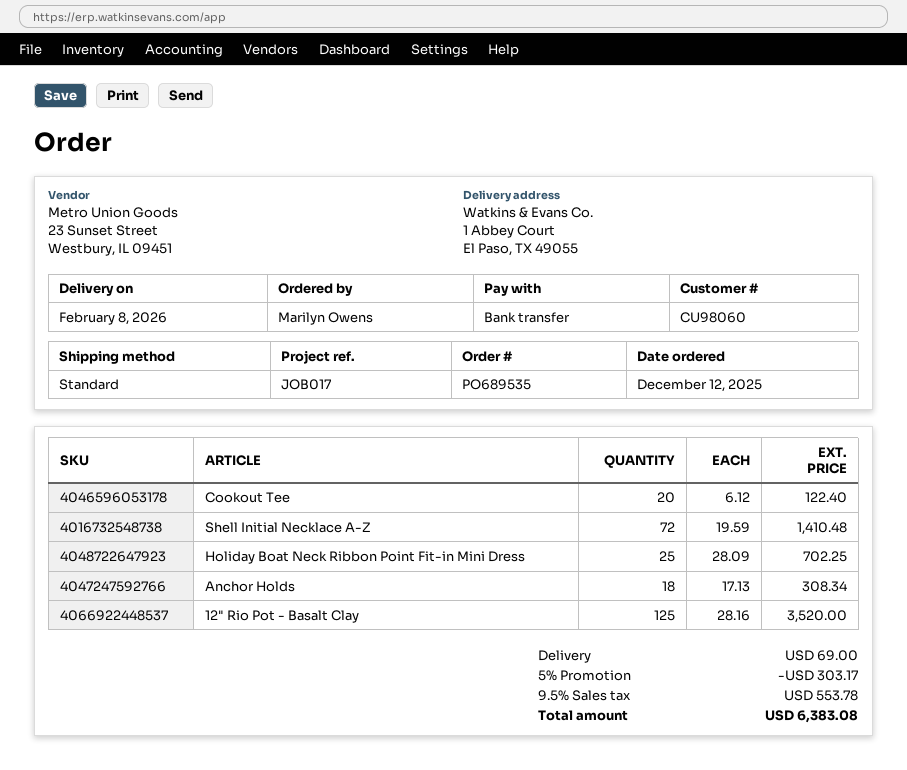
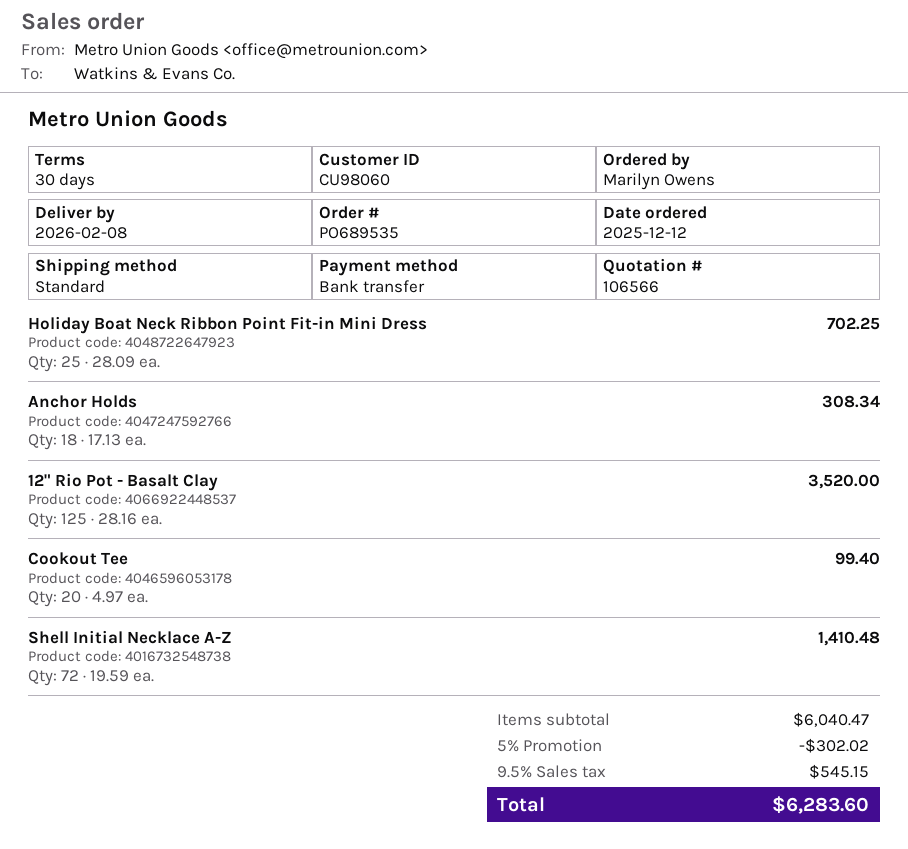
Cookout Tee: 20 x 6.12 = 122.40 -> 20 x 4.97 = 99.40
discount: 5% = 303.17 -> 5% = 302.02
shipping: 69.00 -> none
tax: 9.5% = 553.78 -> 9.5% = 545.15
total: 6383.08 -> 6283.60

